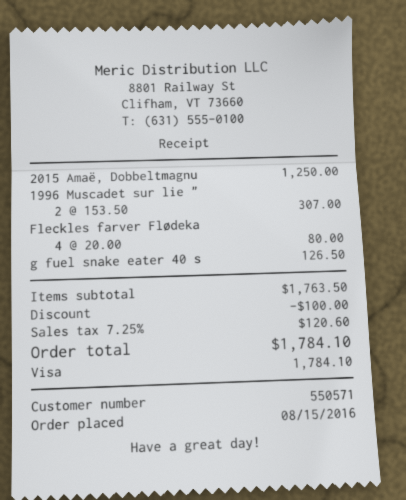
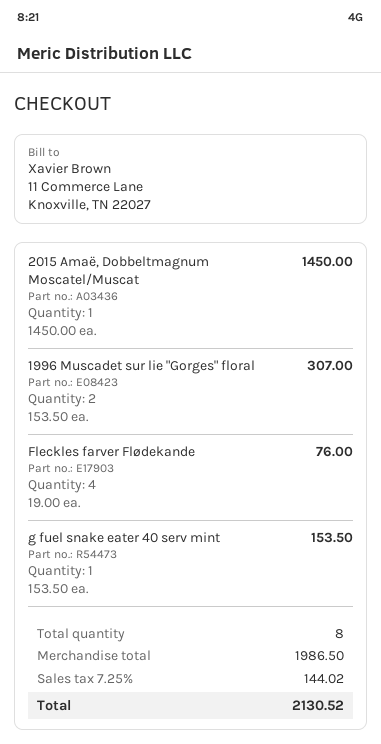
2015 Amaë, Dobbeltmagnu: 1 x 1250.00 = 1250.00 -> 1 x 1450.00 = 1450.00
Fleckles farver Flødeka: 4 x 20.00 = 80.00 -> 4 x 19.00 = 76.00
g fuel snake eater 40 s: 1 x 126.50 = 126.50 -> 1 x 153.50 = 153.50
subtotal: 1763.50 -> 1986.50
discount: 100.00 -> none
tax: 7.25% = 120.60 -> 7.25% = 144.02
total: 1784.10 -> 2130.52

